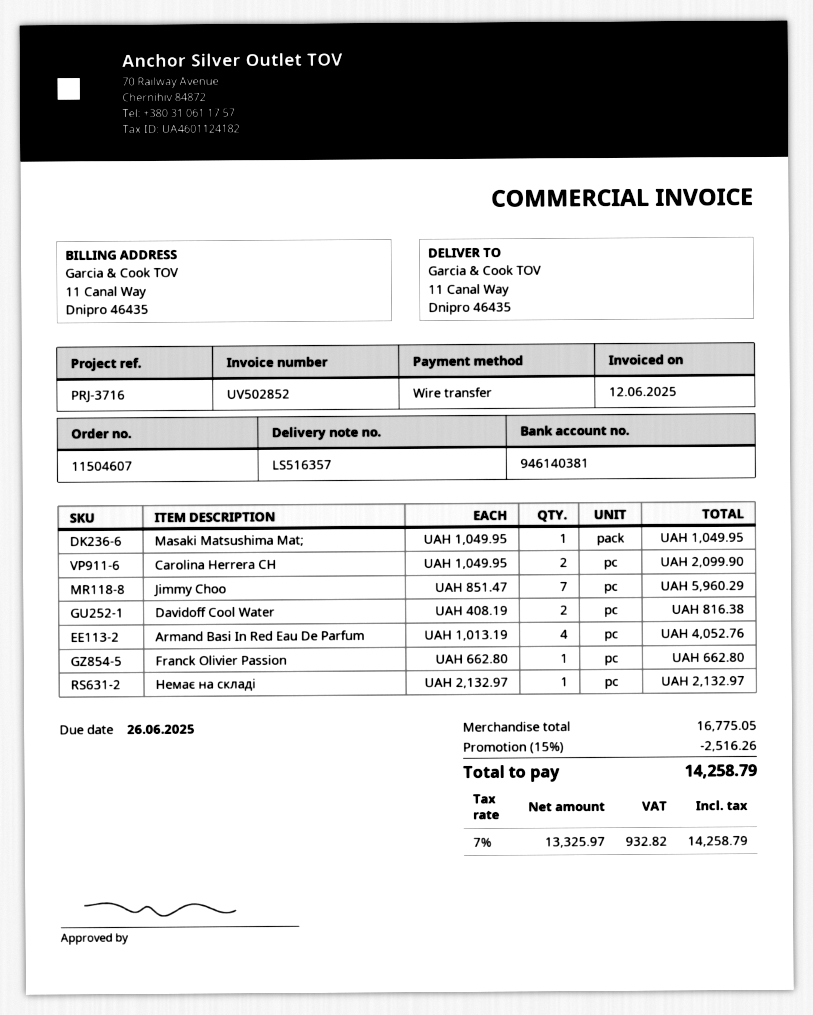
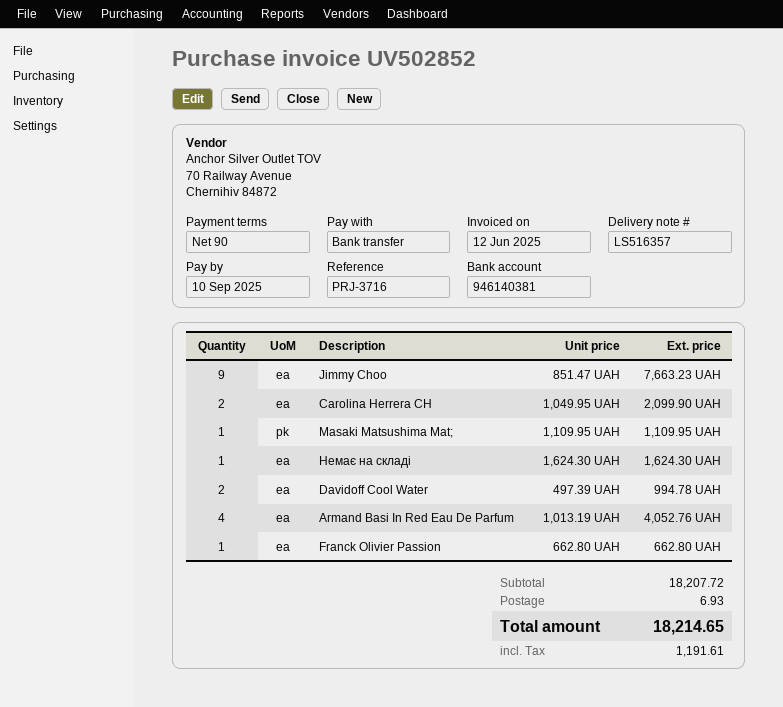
due date: 2025-06-26 -> 2025-09-10
Masaki Matsushima Mat;: 1 x 1049.95 = 1049.95 -> 1 x 1109.95 = 1109.95
Jimmy Choo: 7 x 851.47 = 5960.29 -> 9 x 851.47 = 7663.23
Davidoff Cool Water: 2 x 408.19 = 816.38 -> 2 x 497.39 = 994.78
Немає на складі: 1 x 2132.97 = 2132.97 -> 1 x 1624.30 = 1624.30
subtotal: 16775.05 -> 18207.72
discount: 15% = 2516.26 -> none
shipping: none -> 6.93
tax: 932.82 -> 1191.61
total: 14258.79 -> 18214.65

